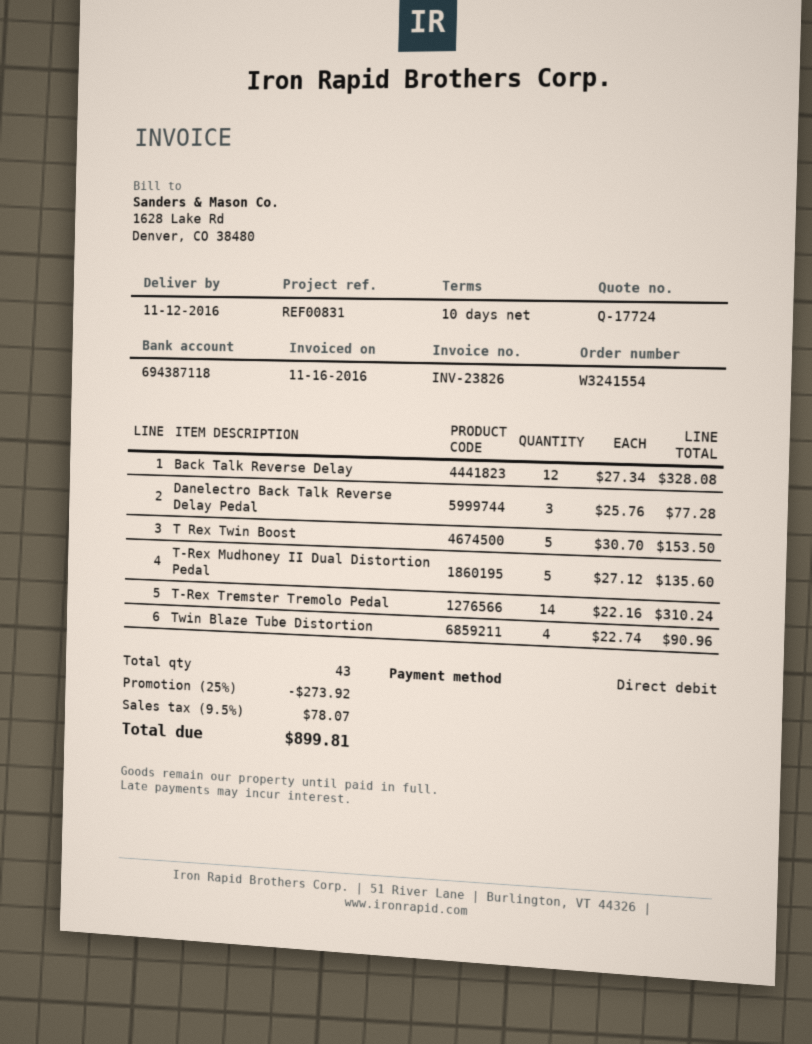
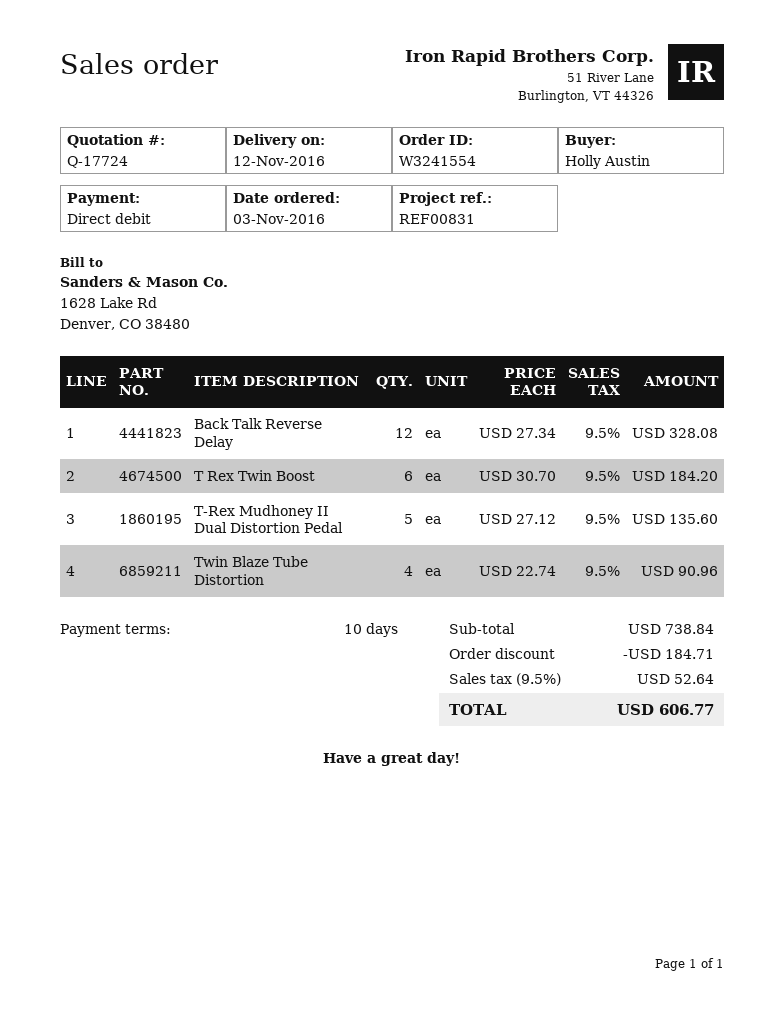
Danelectro Back Talk Reverse Delay Pedal: 3 x 25.76 = 77.28 -> none
T Rex Twin Boost: 5 x 30.70 = 153.50 -> 6 x 30.70 = 184.20
T-Rex Tremster Tremolo Pedal: 14 x 22.16 = 310.24 -> none
discount: 273.92 -> 184.71
tax: 9.5% = 78.07 -> 9.5% = 52.64
total: 899.81 -> 606.77

